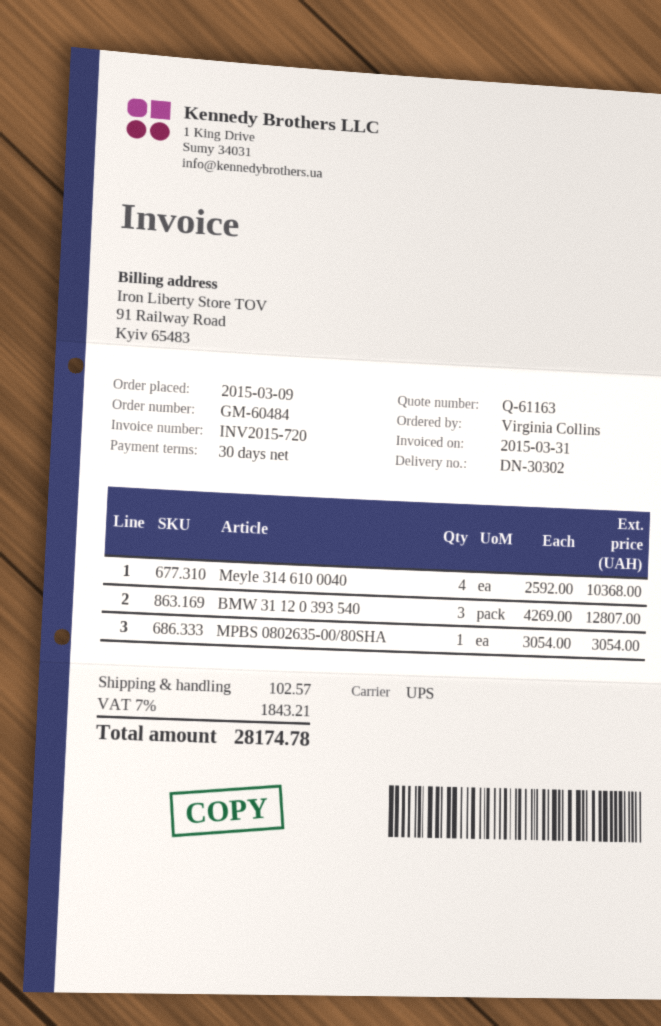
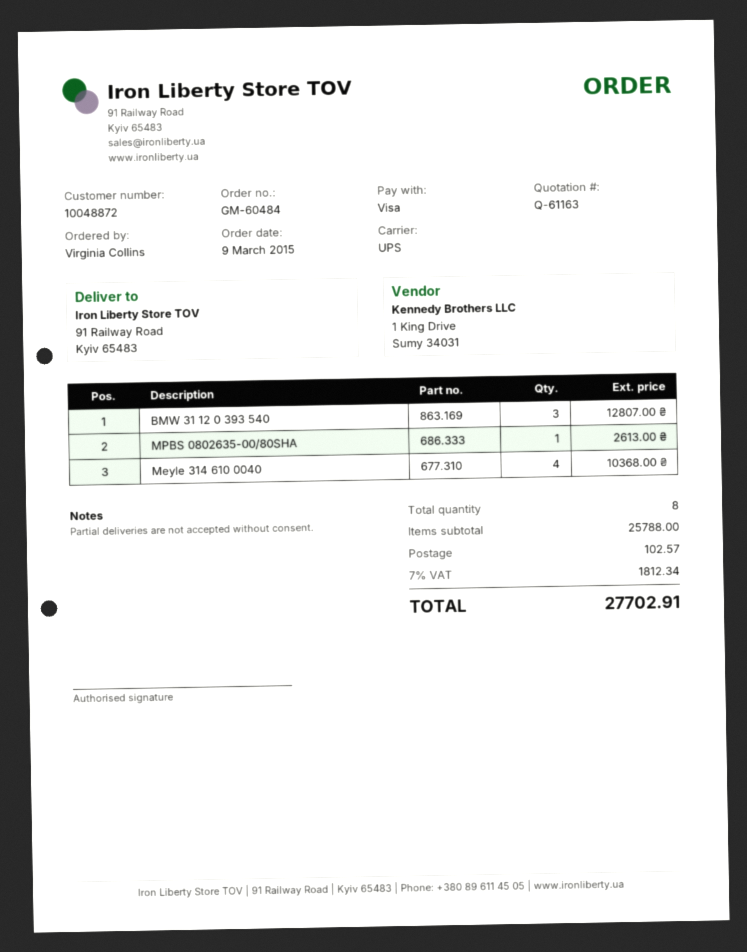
MPBS 0802635-00/80SHA: 1 for 3054.00 -> 1 for 2613.00
tax: 7% = 1843.21 -> 7% = 1812.34
total: 28174.78 -> 27702.91

